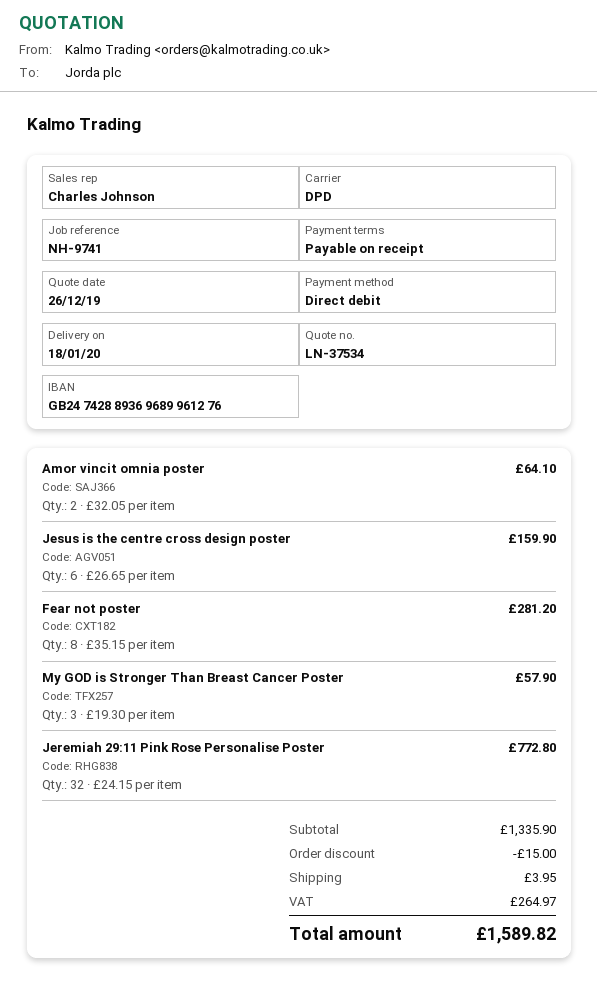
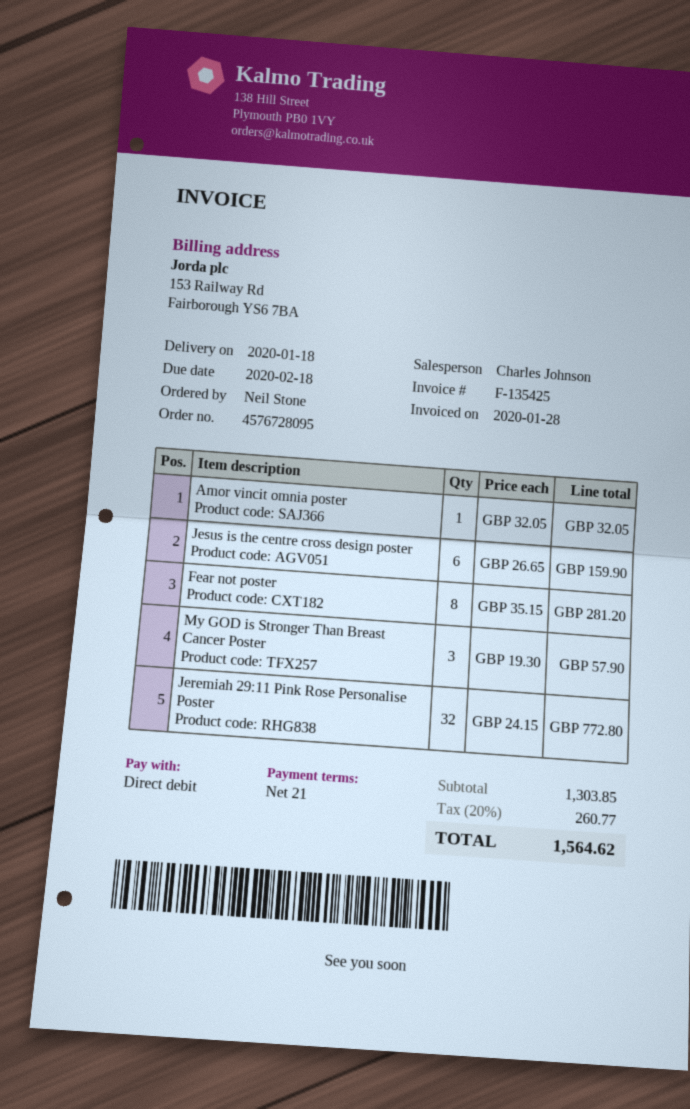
payment terms: on receipt -> 21 days
Amor vincit omnia poster: 2 x 32.05 = 64.10 -> 1 x 32.05 = 32.05
subtotal: 1335.90 -> 1303.85
discount: 15.00 -> none
shipping: 3.95 -> none
tax: 264.97 -> 260.77
total: 1589.82 -> 1564.62

